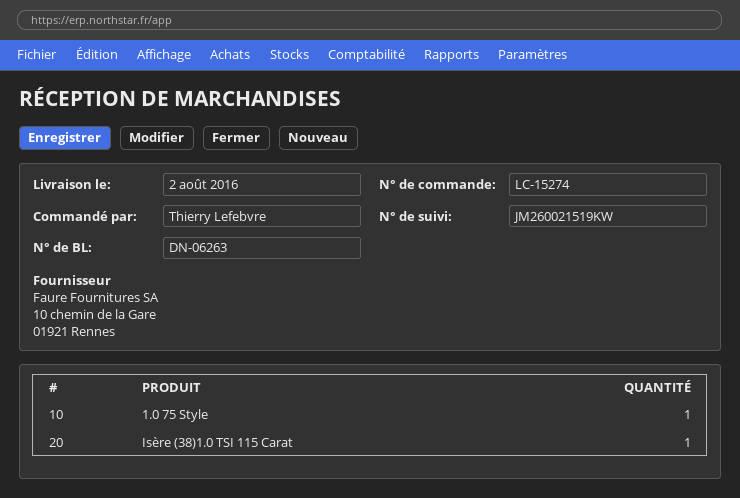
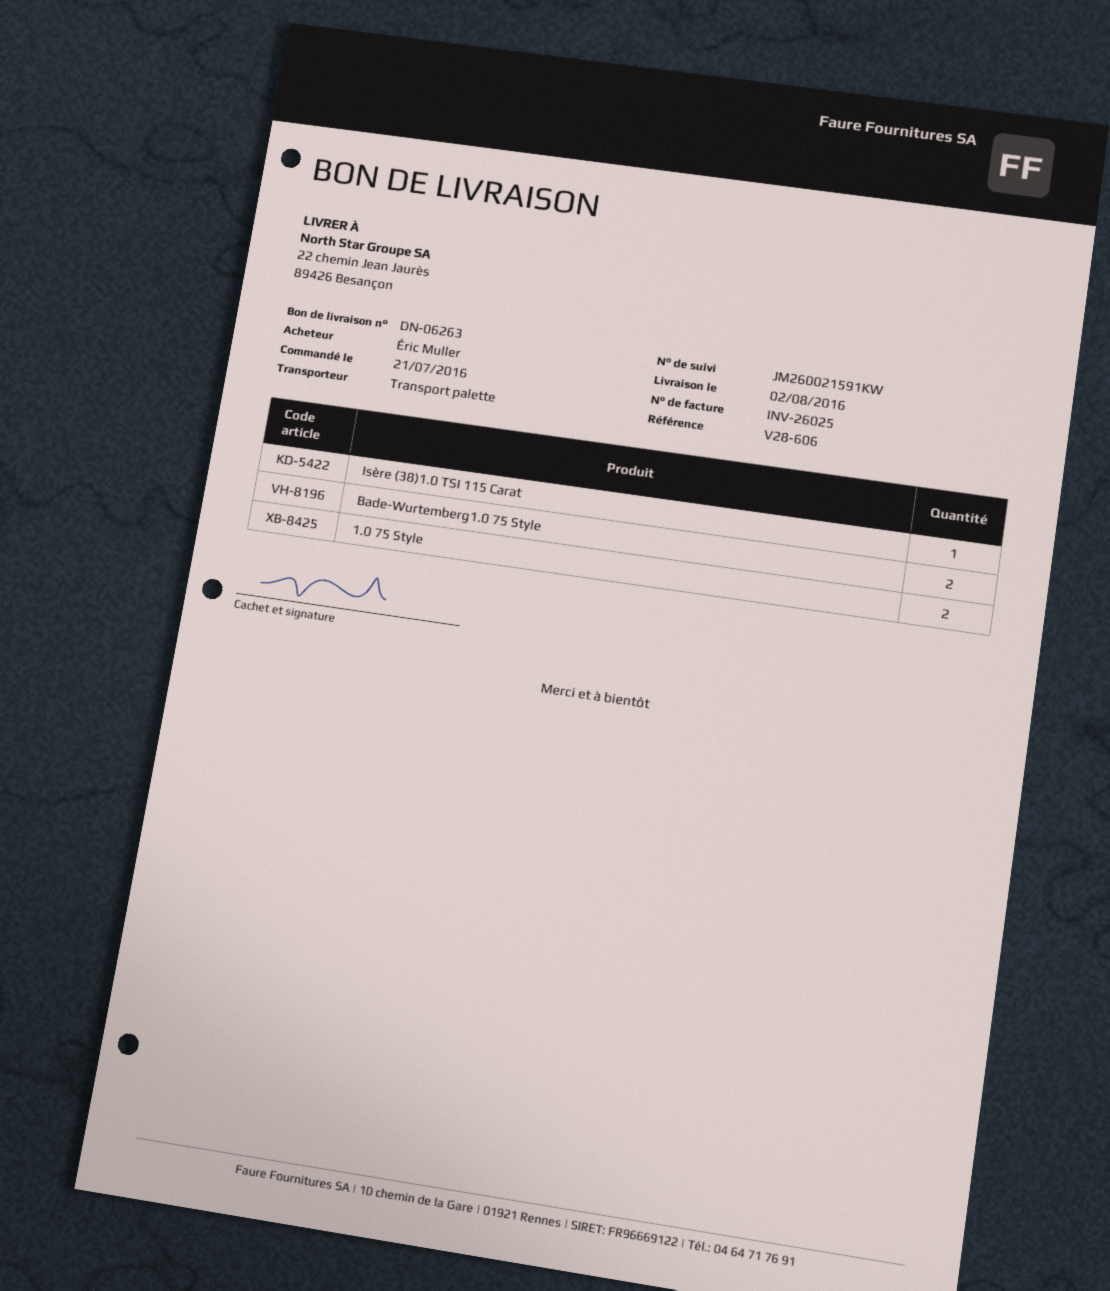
ordered by: Thierry Lefebvre -> Éric Muller
tracking number: JM260021519KW -> JM260021591KW
1.0 75 Style: 1 -> 2
Bade-Wurtemberg1.0 75 Style: none -> 2

